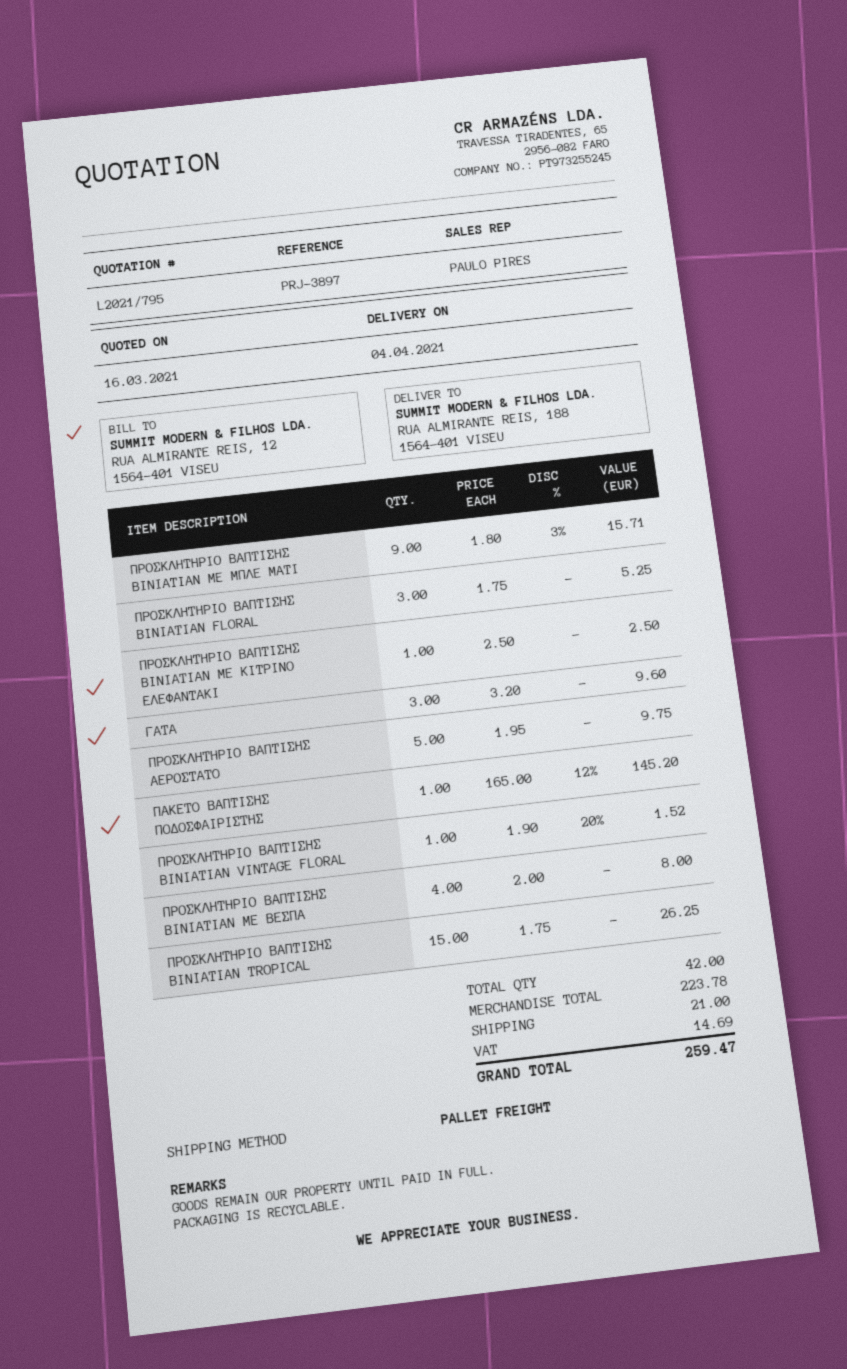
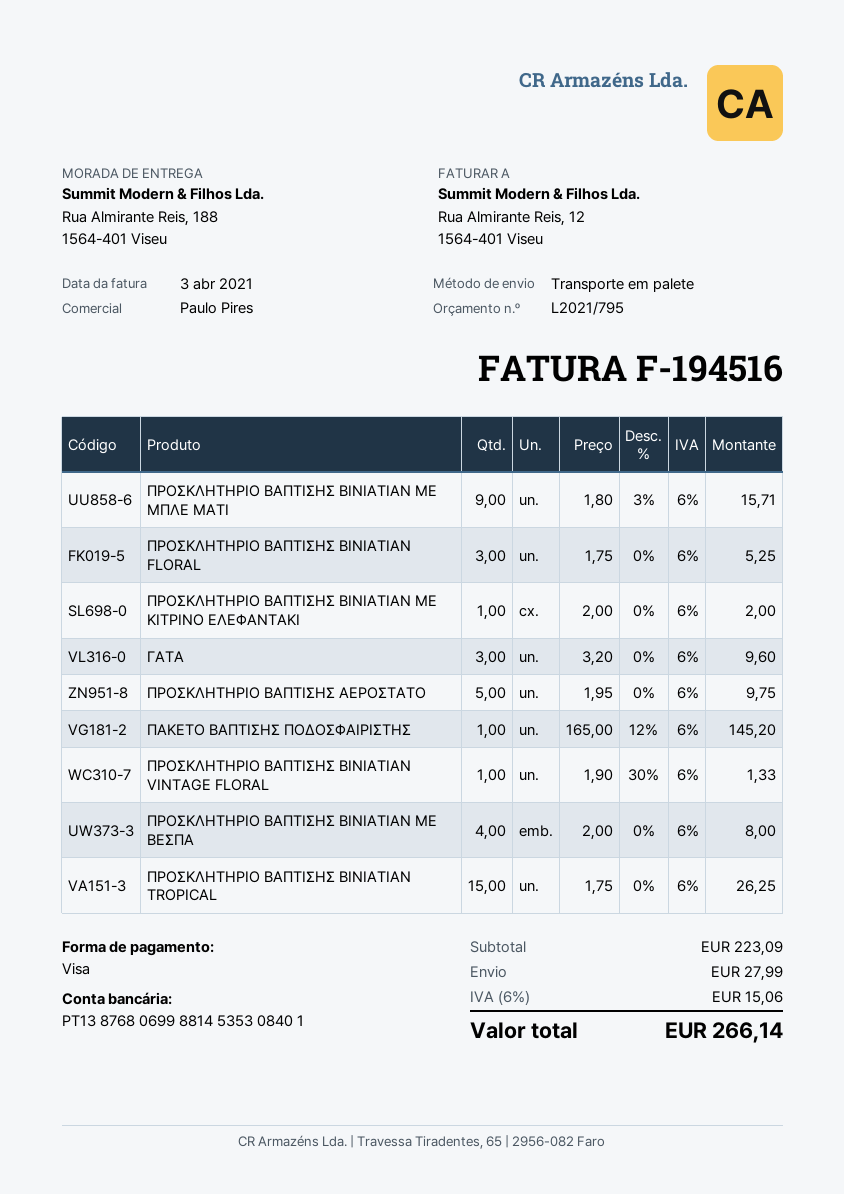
ΠΡΟΣΚΛΗΤΗΡΙΟ ΒΑΠΤΙΣΗΣ BINIATIAN ME ΚΙΤΡΙΝΟ ΕΛΕΦΑΝΤΑΚΙ: 1 x 2.50 = 2.50 -> 1 x 2.00 = 2.00
ΠΡΟΣΚΛΗΤΗΡΙΟ ΒΑΠΤΙΣΗΣ BINIATIAN VINTAGE FLORAL: 1 x 1.90 - 20% = 1.52 -> 1 x 1.90 - 30% = 1.33
subtotal: 223.78 -> 223.09
shipping: 21.00 -> 27.99
tax: 14.69 -> 15.06
total: 259.47 -> 266.14

